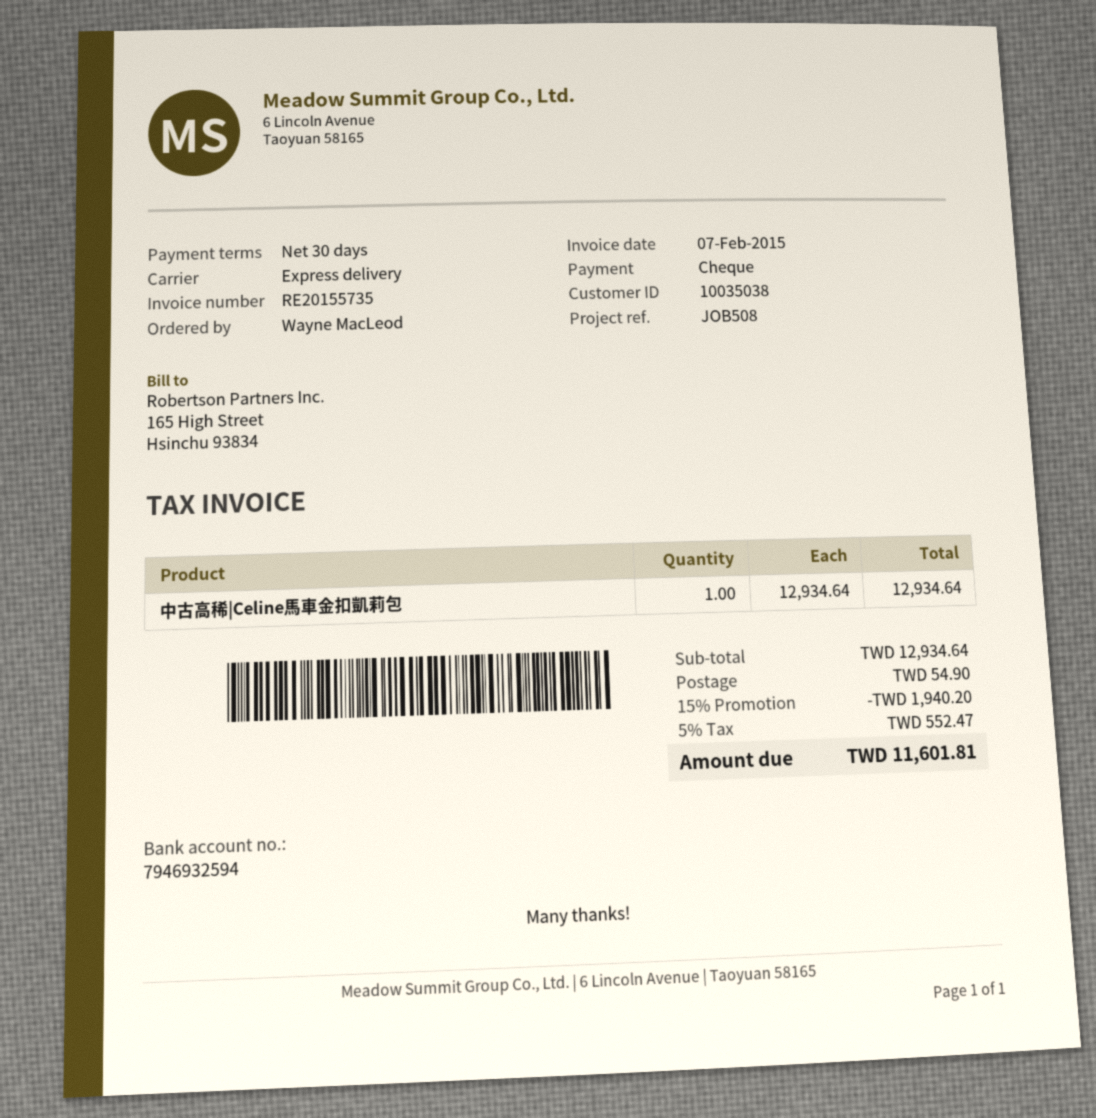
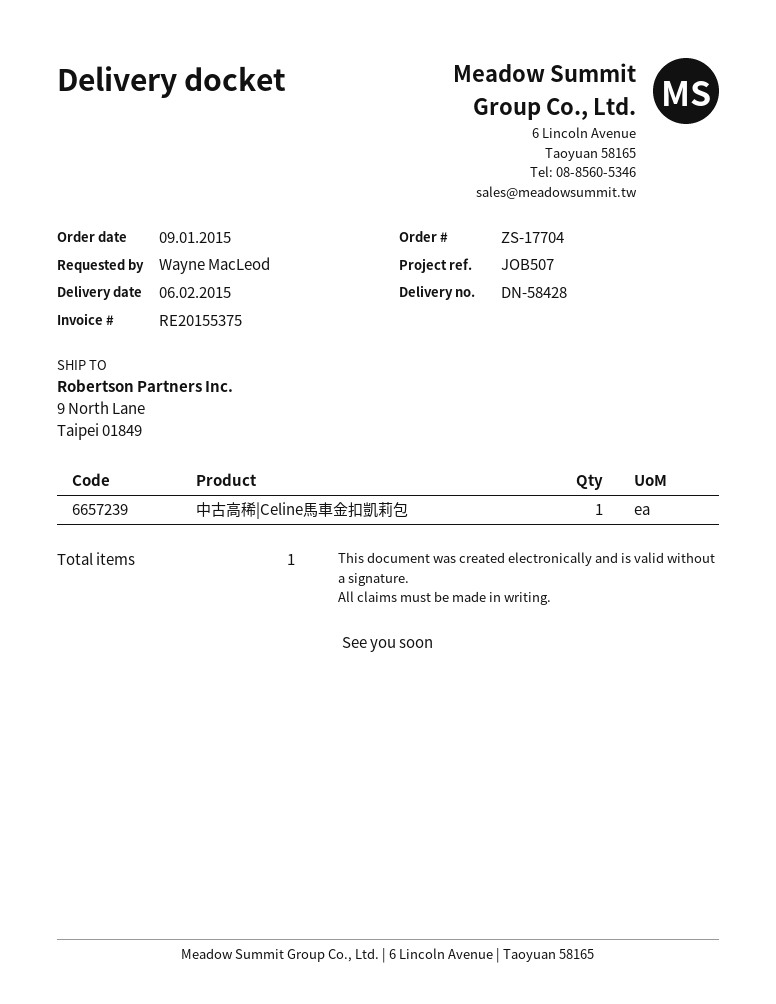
invoice number: RE20155735 -> RE20155375
reference: JOB508 -> JOB507

